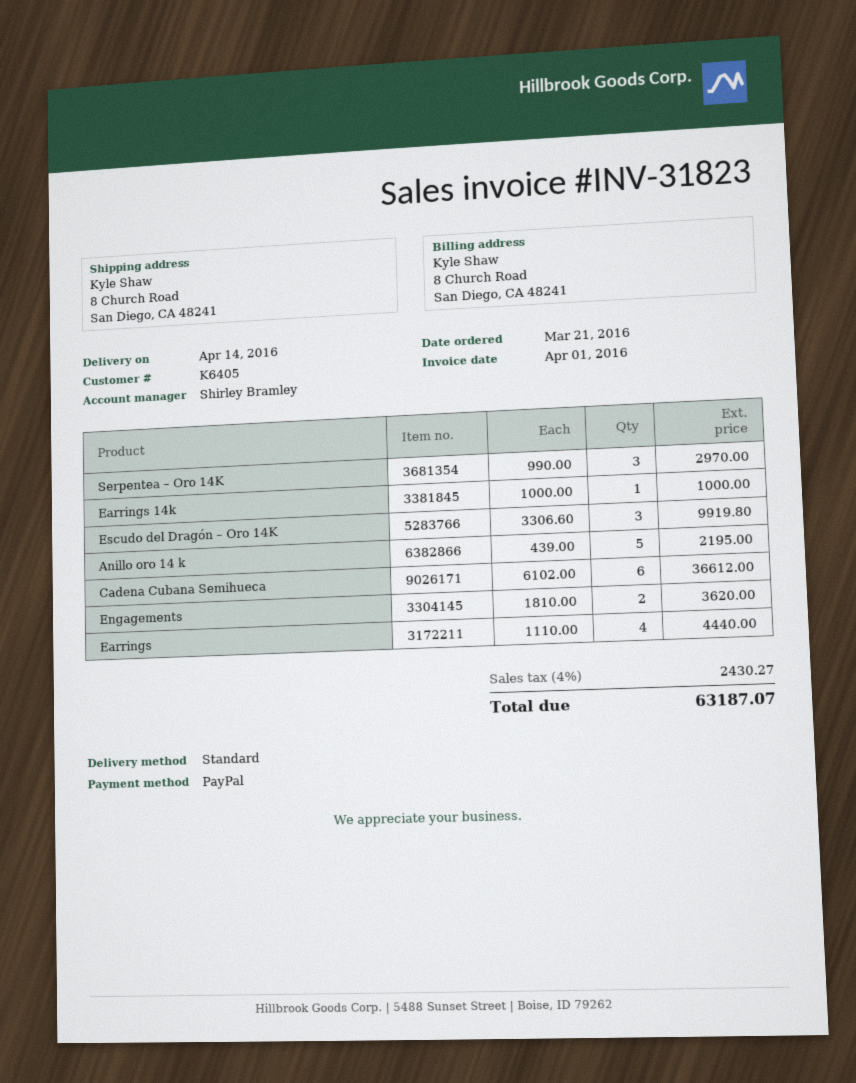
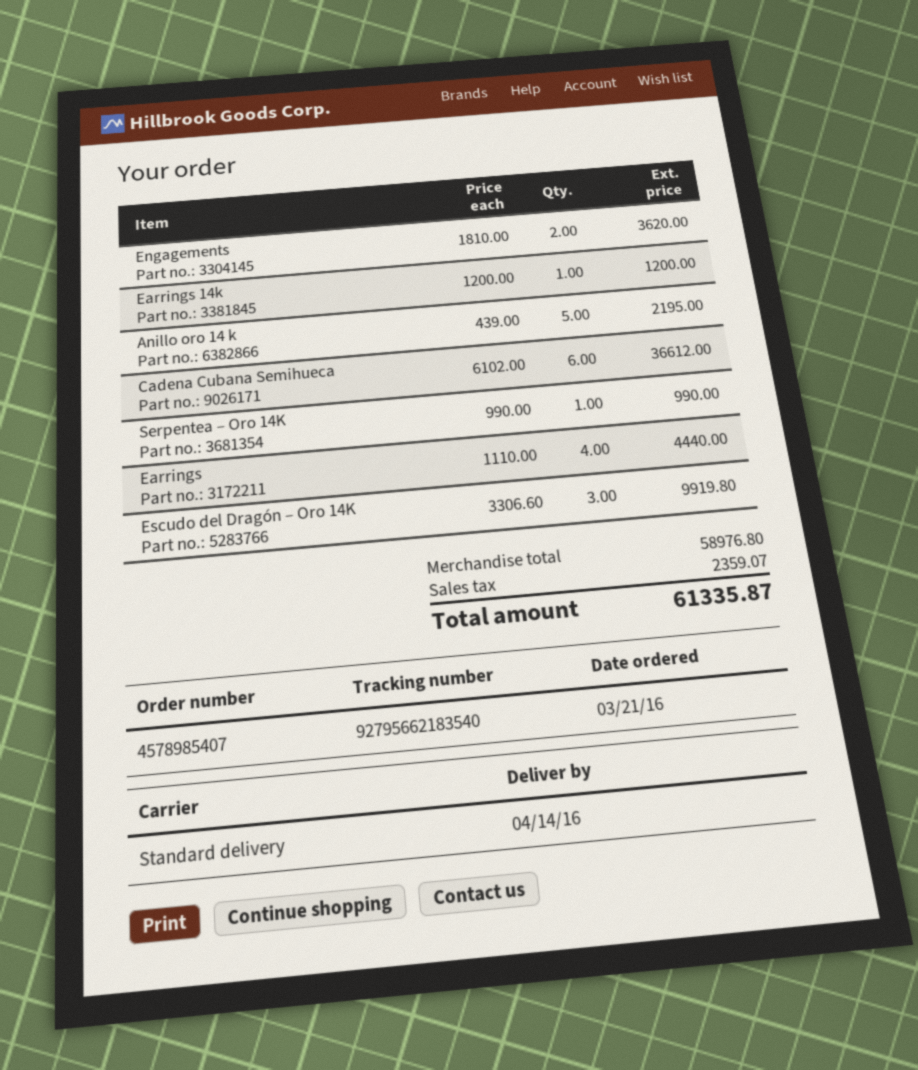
Serpentea – Oro 14K: 3 x 990.00 = 2970.00 -> 1 x 990.00 = 990.00
Earrings 14k: 1 x 1000.00 = 1000.00 -> 1 x 1200.00 = 1200.00
tax: 2430.27 -> 2359.07
total: 63187.07 -> 61335.87

